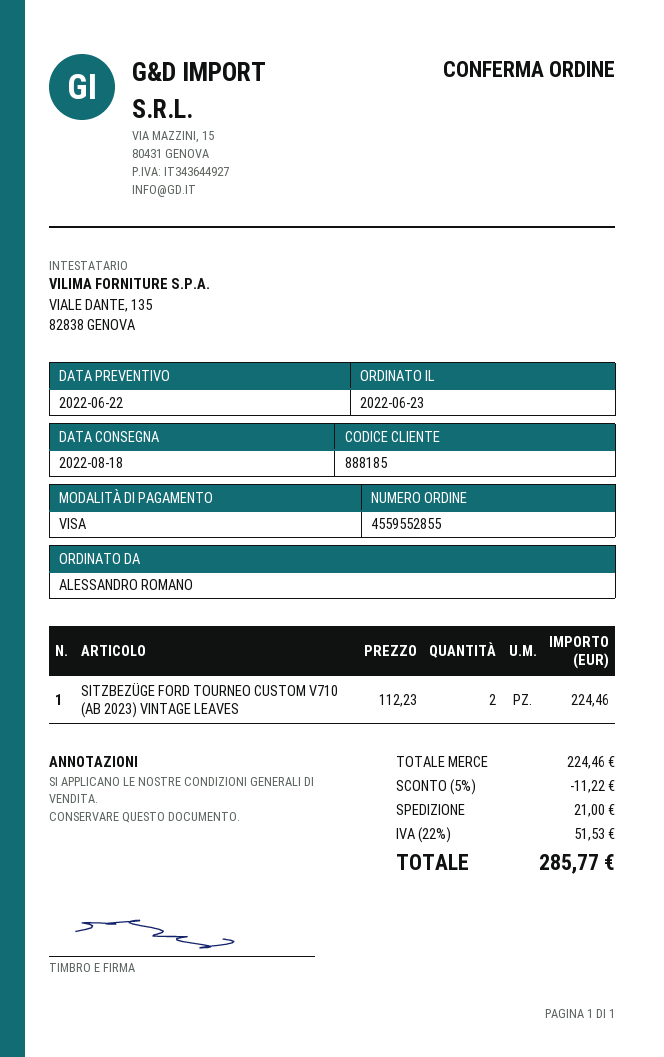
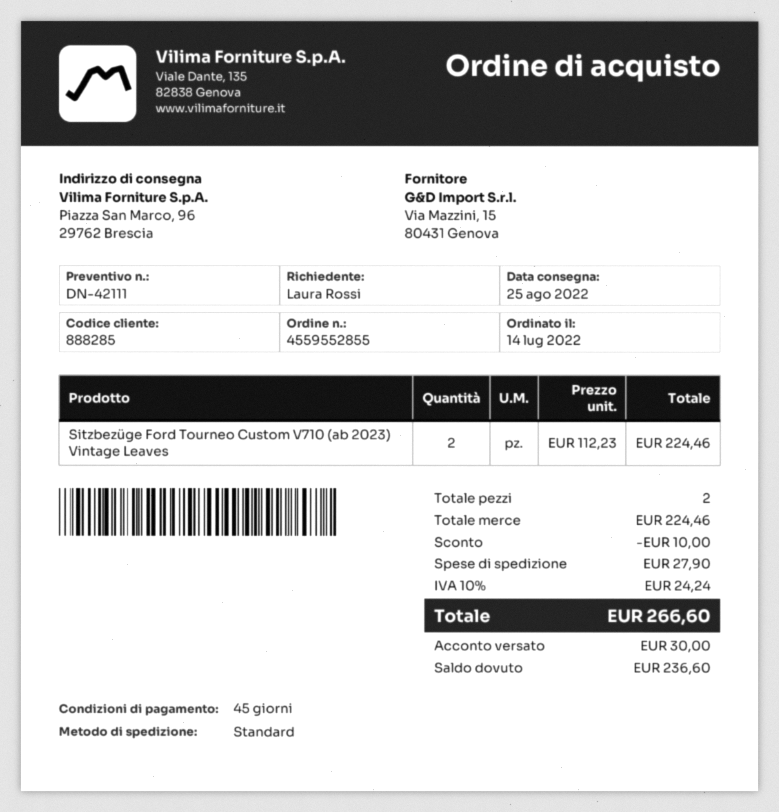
order date: 2022-06-23 -> 2022-07-14
delivery date: 2022-08-18 -> 2022-08-25
customer number: 888185 -> 888285
ordered by: ALESSANDRO ROMANO -> Laura Rossi
discount: 11.22 -> 10.00
shipping: 21.00 -> 27.90
tax: 22% = 51.53 -> 10% = 24.24
total: 285.77 -> 266.60

